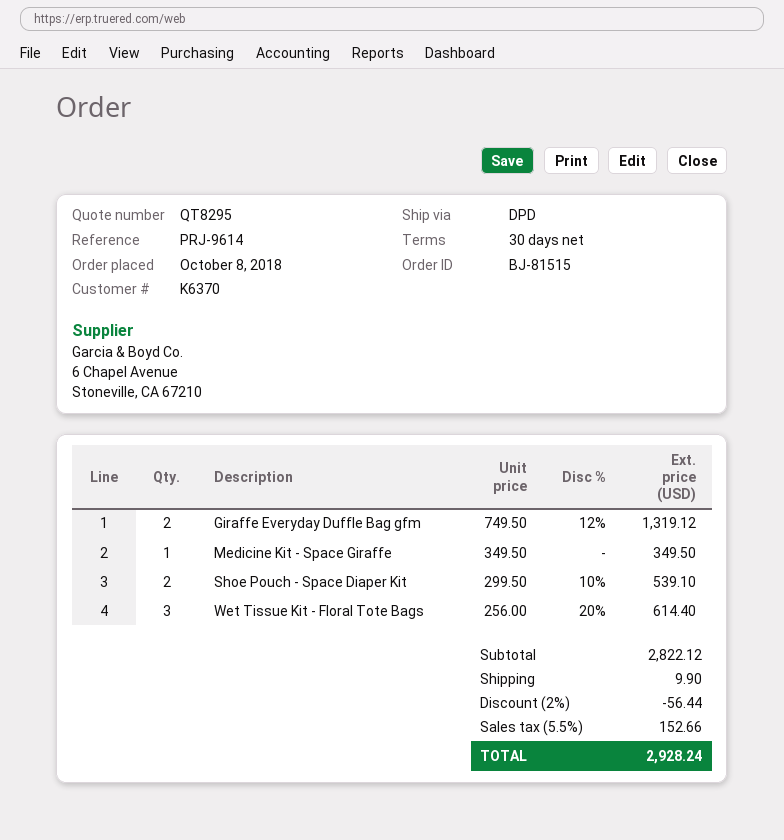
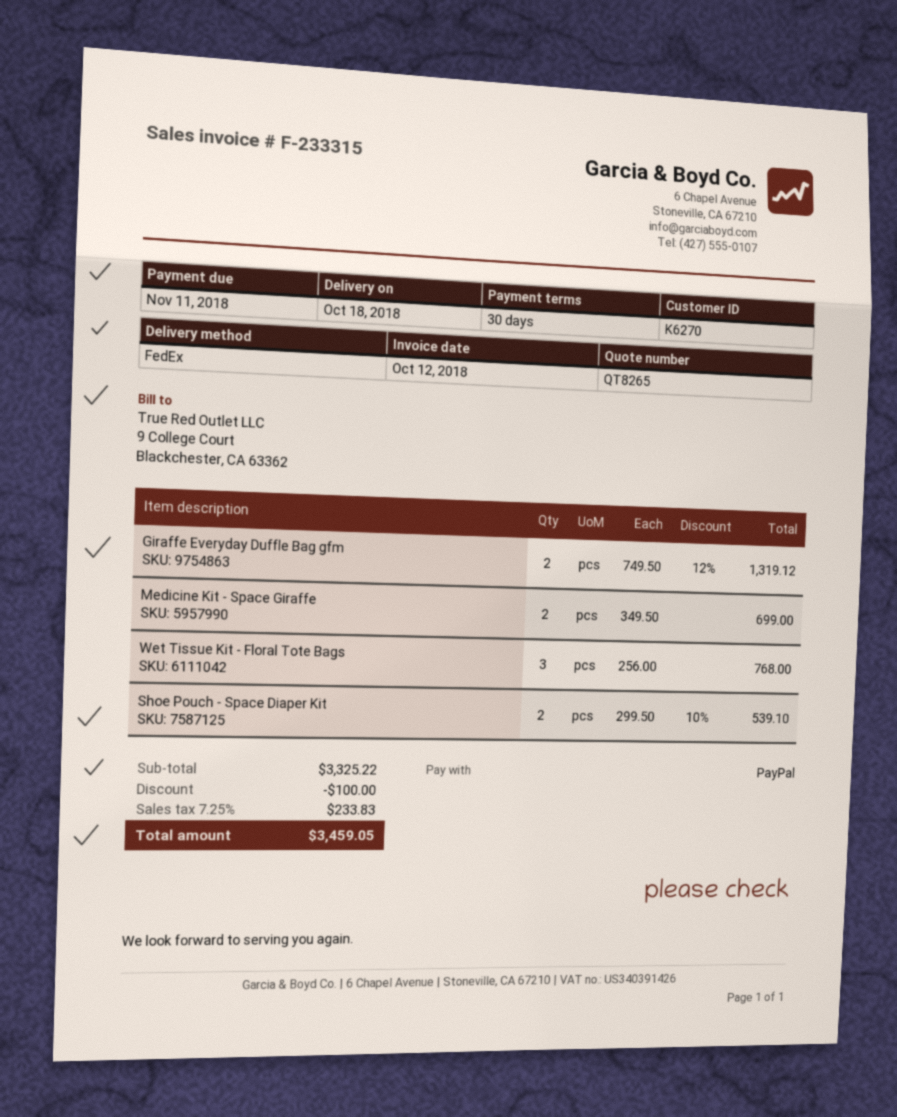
quote number: QT8295 -> QT8265
customer number: K6370 -> K6270
shipping method: DPD -> FedEx
Medicine Kit - Space Giraffe: 1 x 349.50 = 349.50 -> 2 x 349.50 = 699.00
Wet Tissue Kit - Floral Tote Bags: 3 x 256.00 - 20% = 614.40 -> 3 x 256.00 = 768.00
subtotal: 2822.12 -> 3325.22
discount: 56.44 -> 100.00
shipping: 9.90 -> none
tax: 5.5% = 152.66 -> 7.25% = 233.83
total: 2928.24 -> 3459.05

